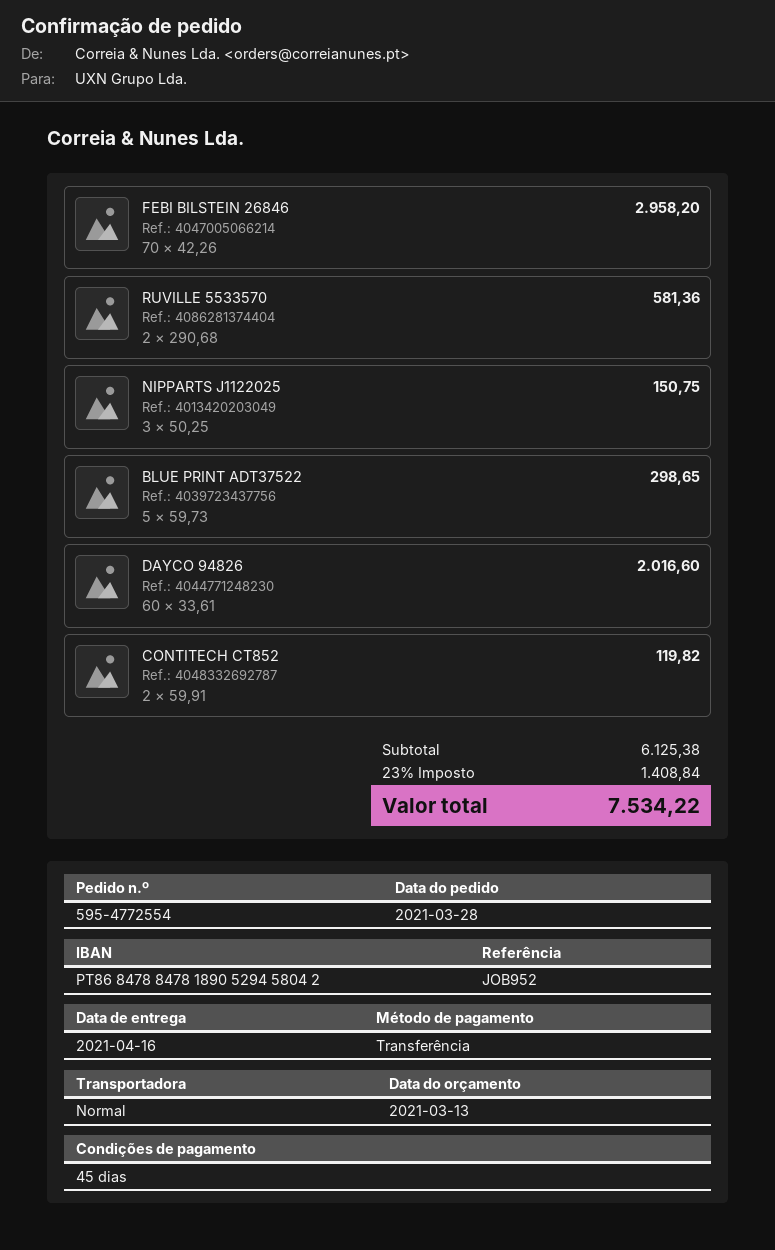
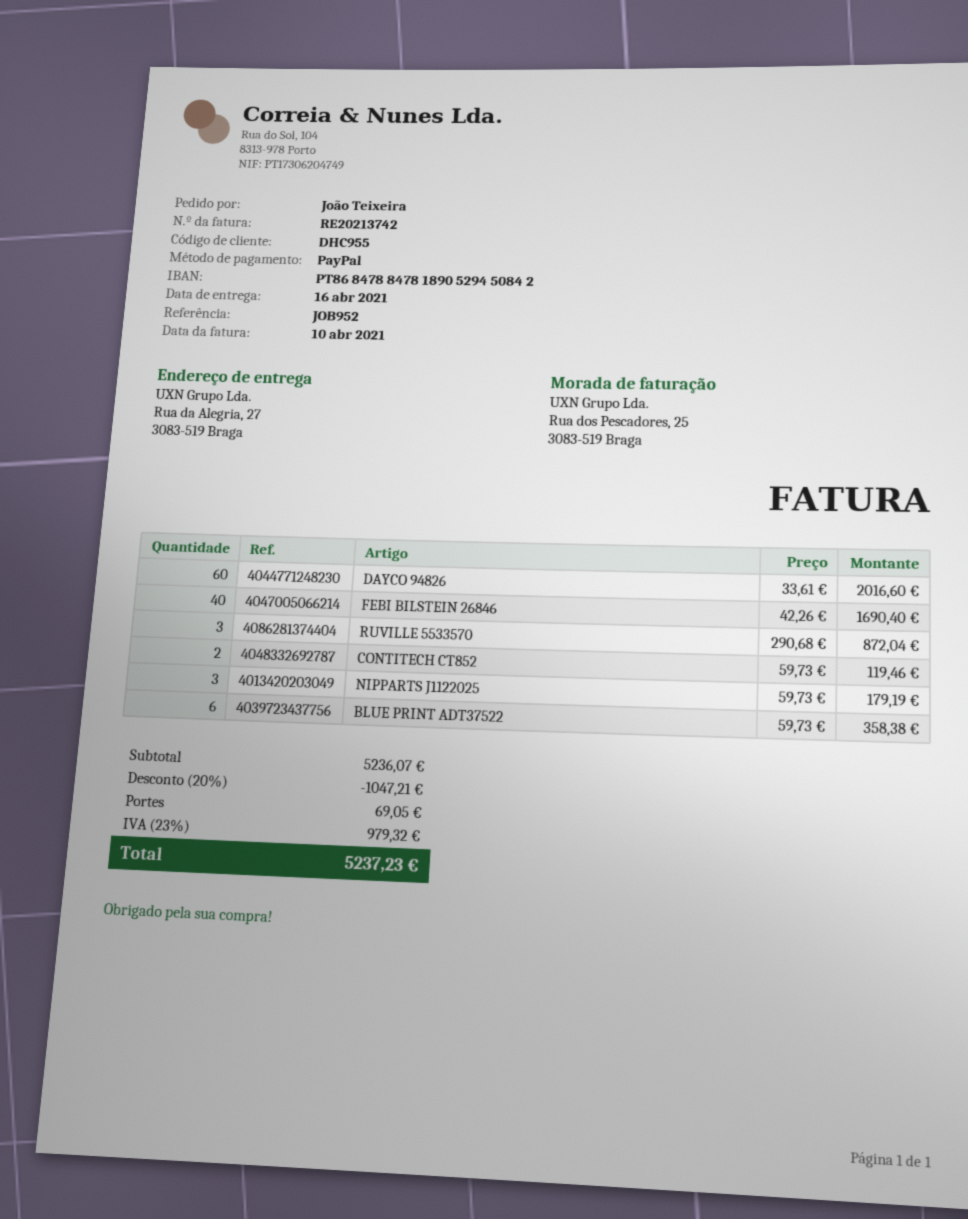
payment method: bank transfer -> PayPal
bank account: PT86847884781890529458042 -> PT86847884781890529450842
FEBI BILSTEIN 26846: 70 x 42.26 = 2958.20 -> 40 x 42.26 = 1690.40
RUVILLE 5533570: 2 x 290.68 = 581.36 -> 3 x 290.68 = 872.04
NIPPARTS J1122025: 3 x 50.25 = 150.75 -> 3 x 59.73 = 179.19
BLUE PRINT ADT37522: 5 x 59.73 = 298.65 -> 6 x 59.73 = 358.38
CONTITECH CT852: 2 x 59.91 = 119.82 -> 2 x 59.73 = 119.46
subtotal: 6125.38 -> 5236.07
discount: none -> 20% = 1047.21
shipping: none -> 69.05
tax: 23% = 1408.84 -> 23% = 979.32
total: 7534.22 -> 5237.23

